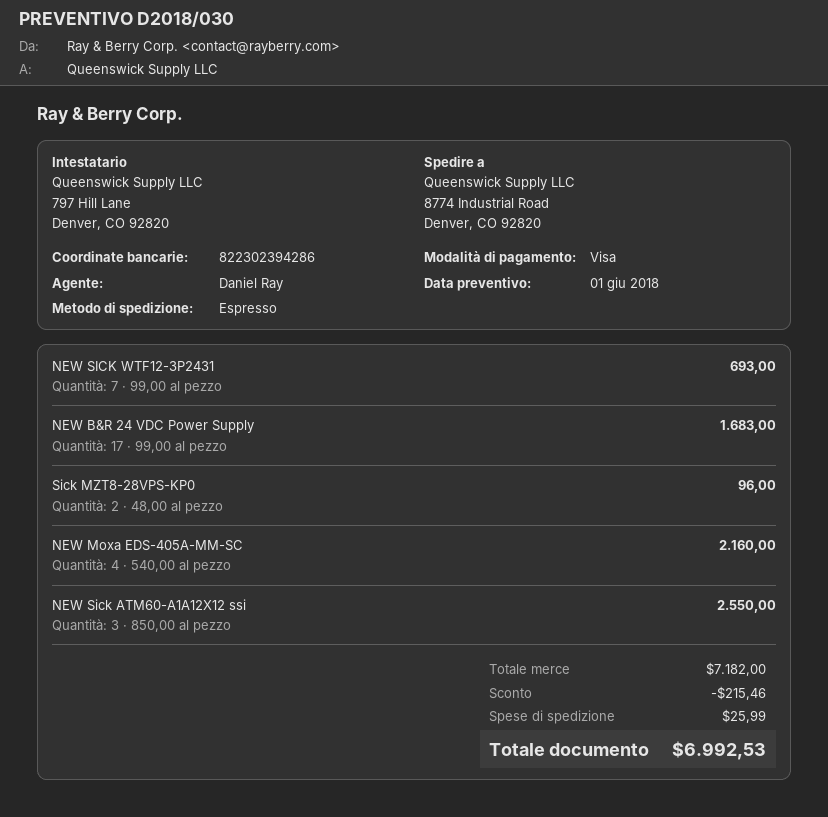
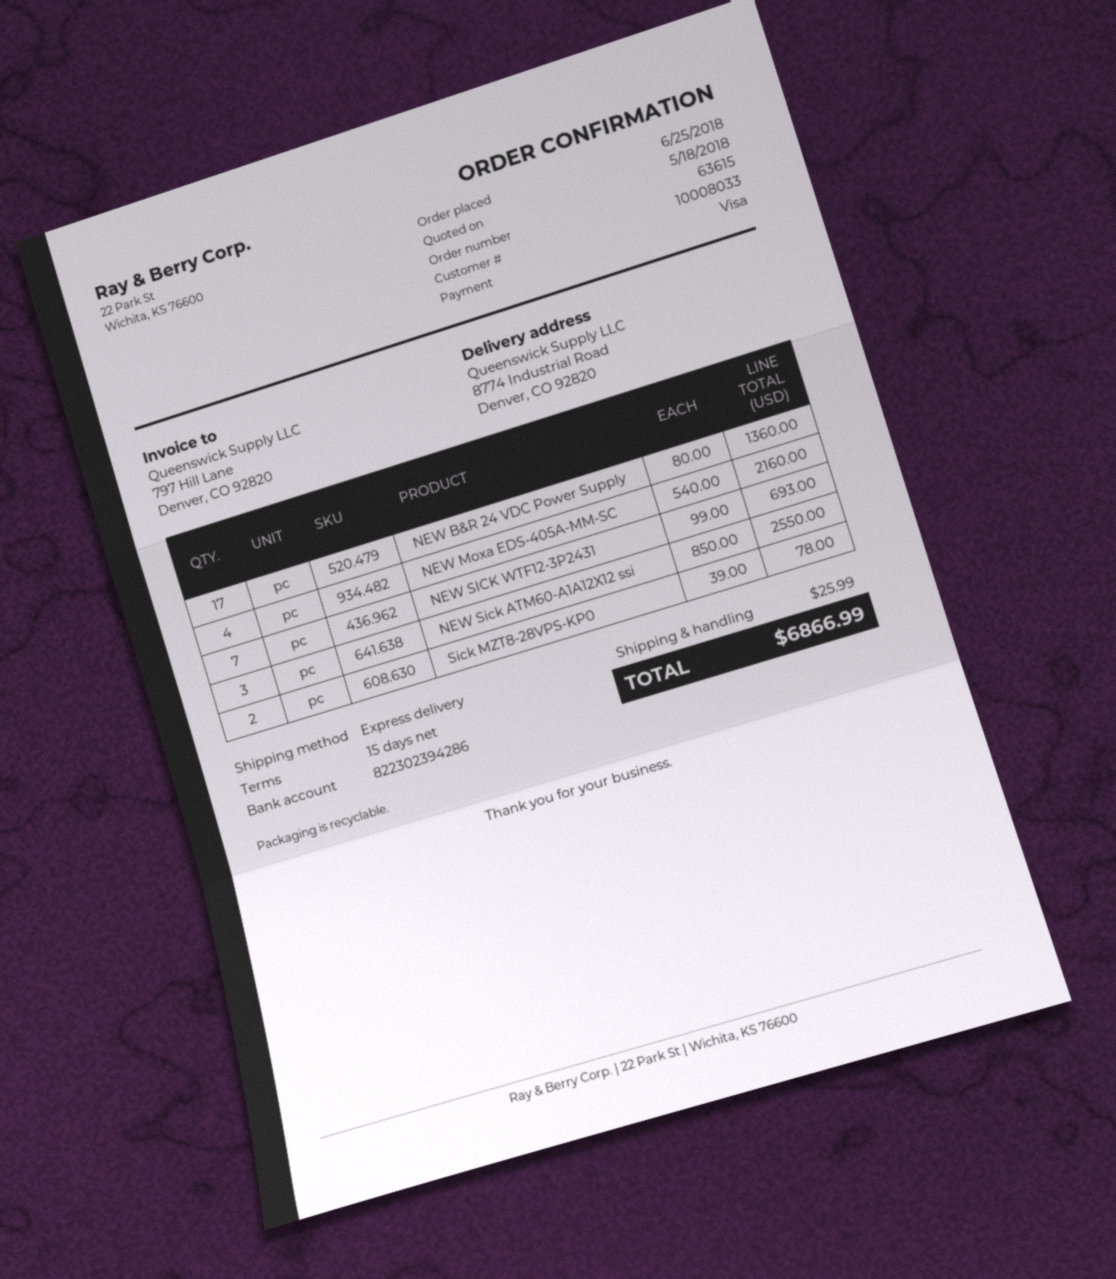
quote date: 2018-06-01 -> 2018-05-18
NEW B&R 24 VDC Power Supply: 17 x 99.00 = 1683.00 -> 17 x 80.00 = 1360.00
Sick MZT8-28VPS-KP0: 2 x 48.00 = 96.00 -> 2 x 39.00 = 78.00
discount: 215.46 -> none
total: 6992.53 -> 6866.99

